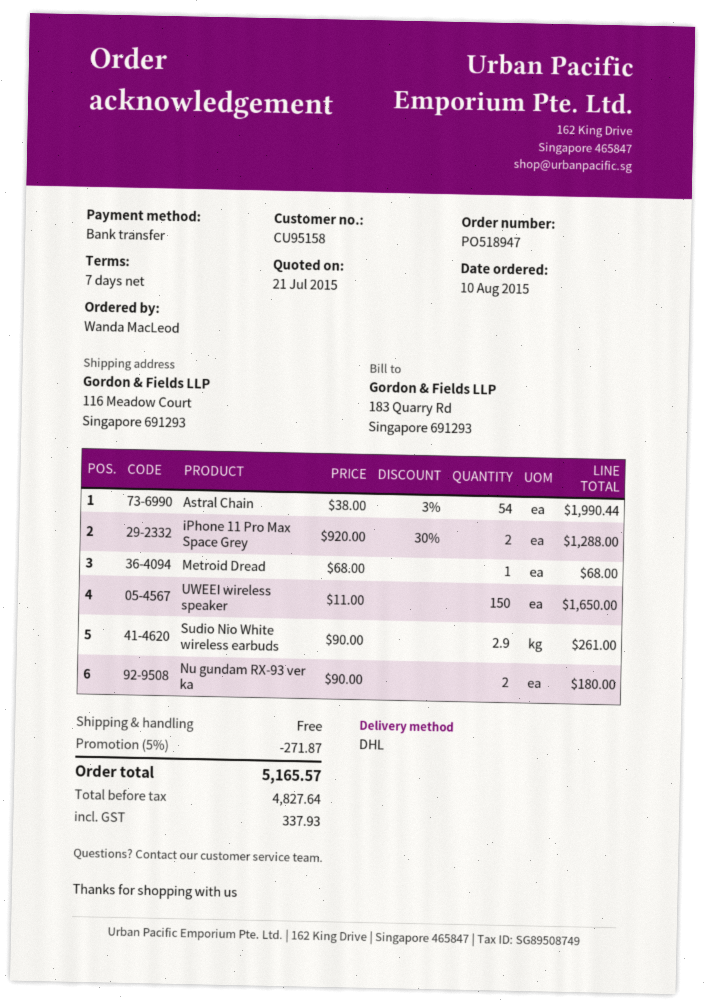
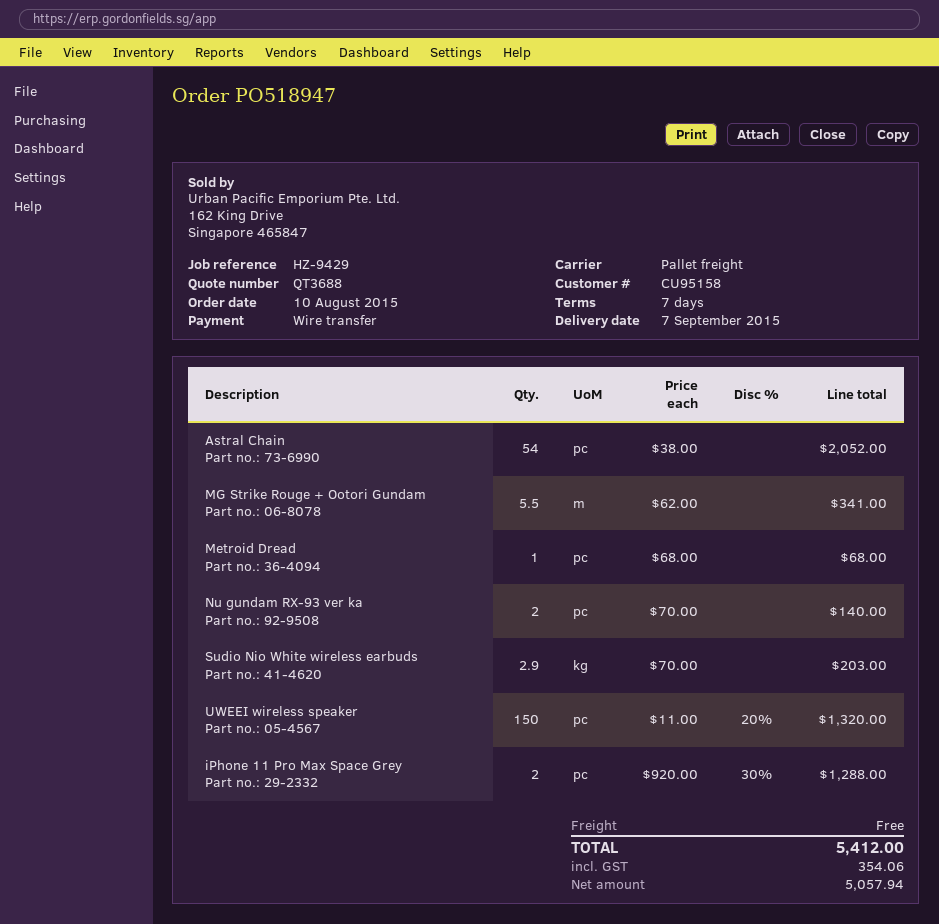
shipping method: DHL -> pallet freight
Astral Chain: 54 x 38.00 - 3% = 1990.44 -> 54 x 38.00 = 2052.00
UWEEI wireless speaker: 150 x 11.00 = 1650.00 -> 150 x 11.00 - 20% = 1320.00
Sudio Nio White wireless earbuds: 2.9 x 90.00 = 261.00 -> 2.9 x 70.00 = 203.00
Nu gundam RX-93 ver ka: 2 x 90.00 = 180.00 -> 2 x 70.00 = 140.00
MG Strike Rouge + Ootori Gundam: none -> 5.5 x 62.00 = 341.00
discount: 5% = 271.87 -> none
net: 4827.64 -> 5057.94
tax: 337.93 -> 354.06
total: 5165.57 -> 5412.00

